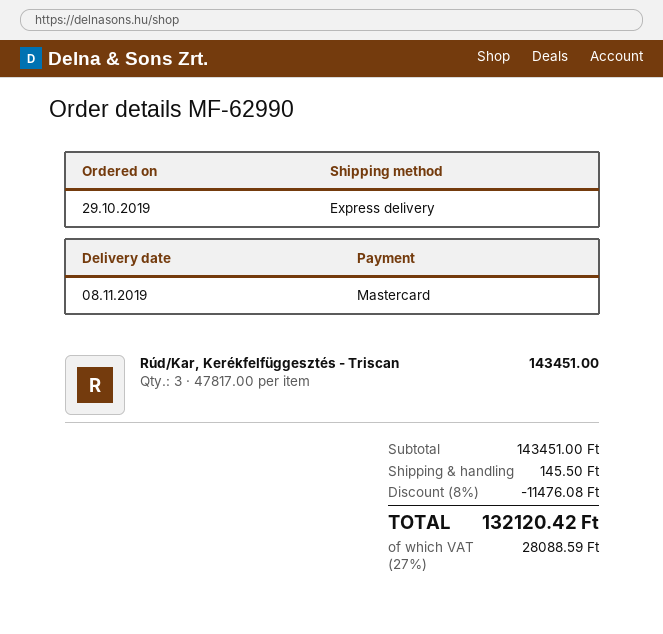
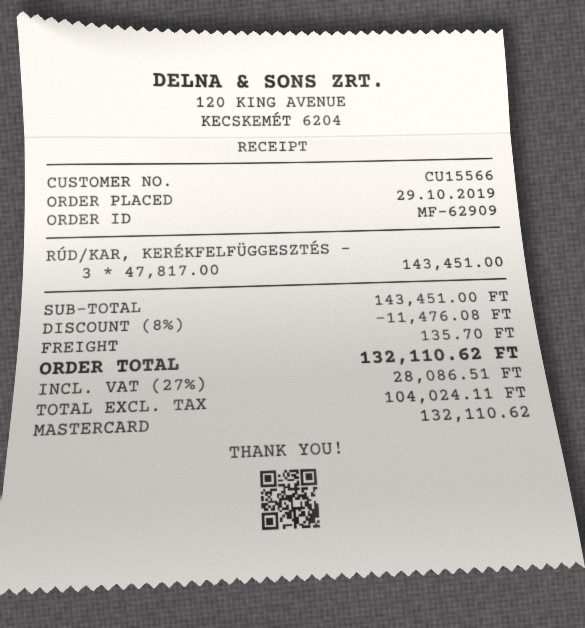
order number: MF-62990 -> MF-62909
shipping: 145.50 -> 135.70
tax: 27% = 28088.59 -> 27% = 28086.51
total: 132120.42 -> 132110.62

